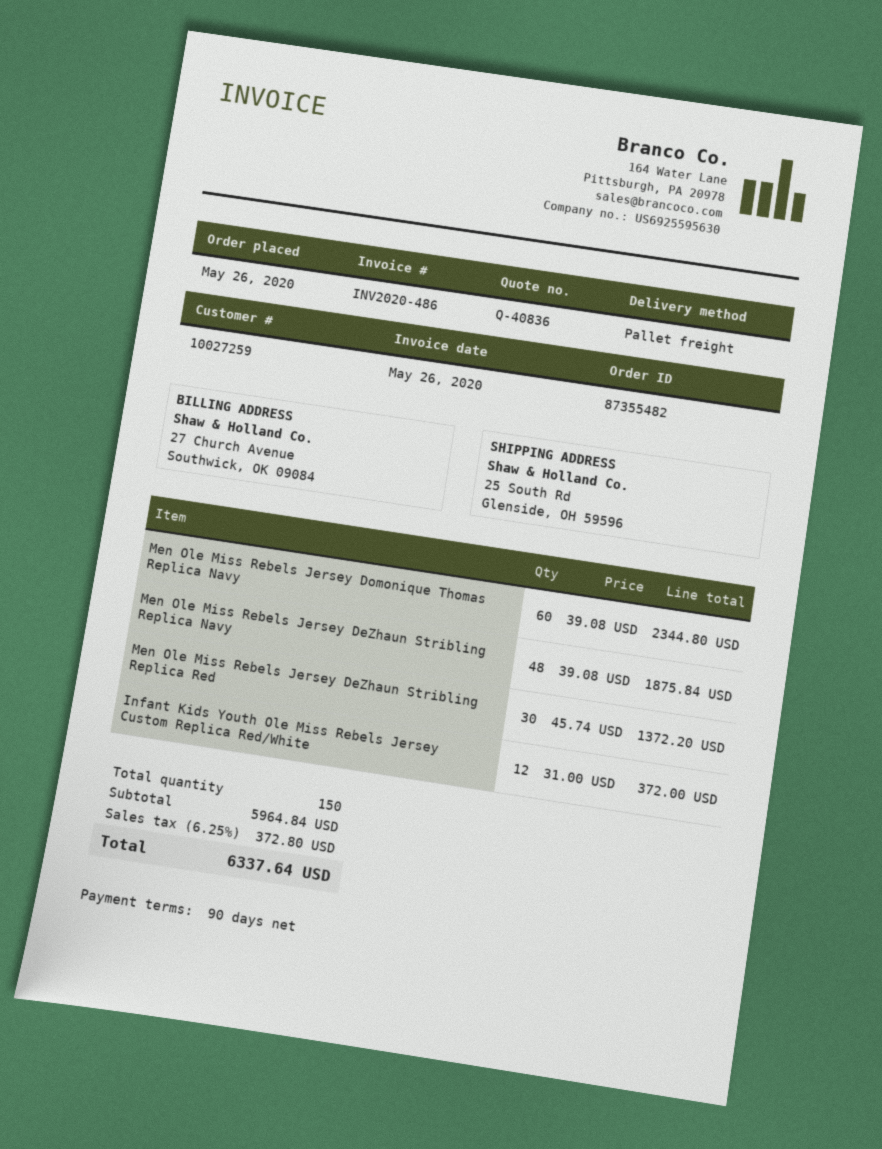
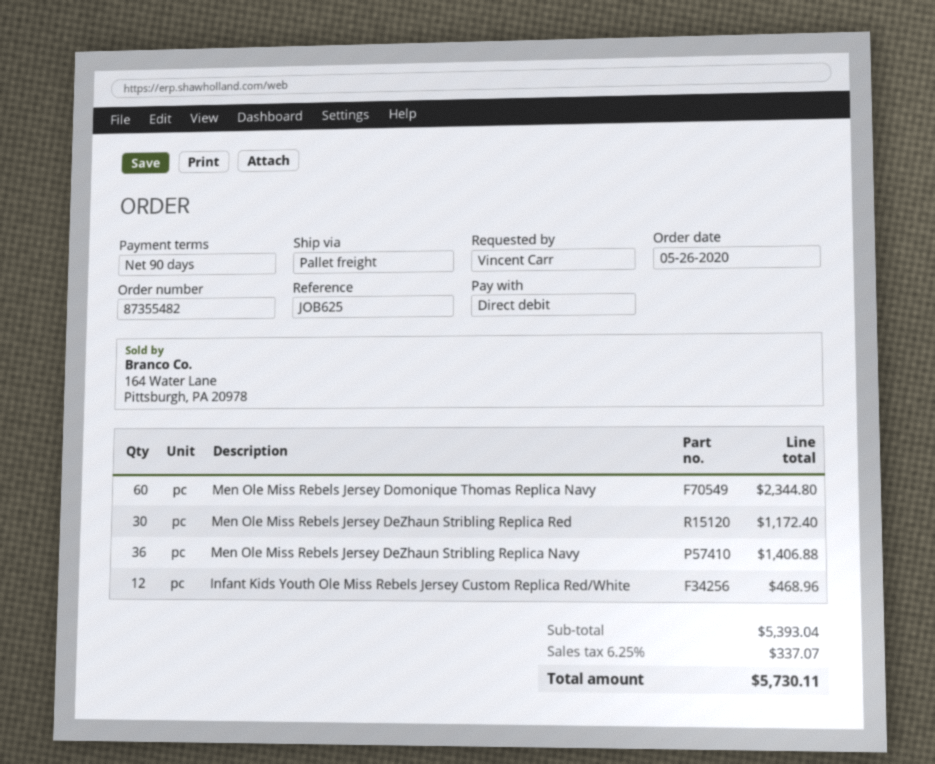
Men Ole Miss Rebels Jersey DeZhaun Stribling Replica Navy: 48 for 1875.84 -> 36 for 1406.88
Men Ole Miss Rebels Jersey DeZhaun Stribling Replica Red: 30 for 1372.20 -> 30 for 1172.40
Infant Kids Youth Ole Miss Rebels Jersey Custom Replica Red/White: 12 for 372.00 -> 12 for 468.96
subtotal: 5964.84 -> 5393.04
tax: 6.25% = 372.80 -> 6.25% = 337.07
total: 6337.64 -> 5730.11

